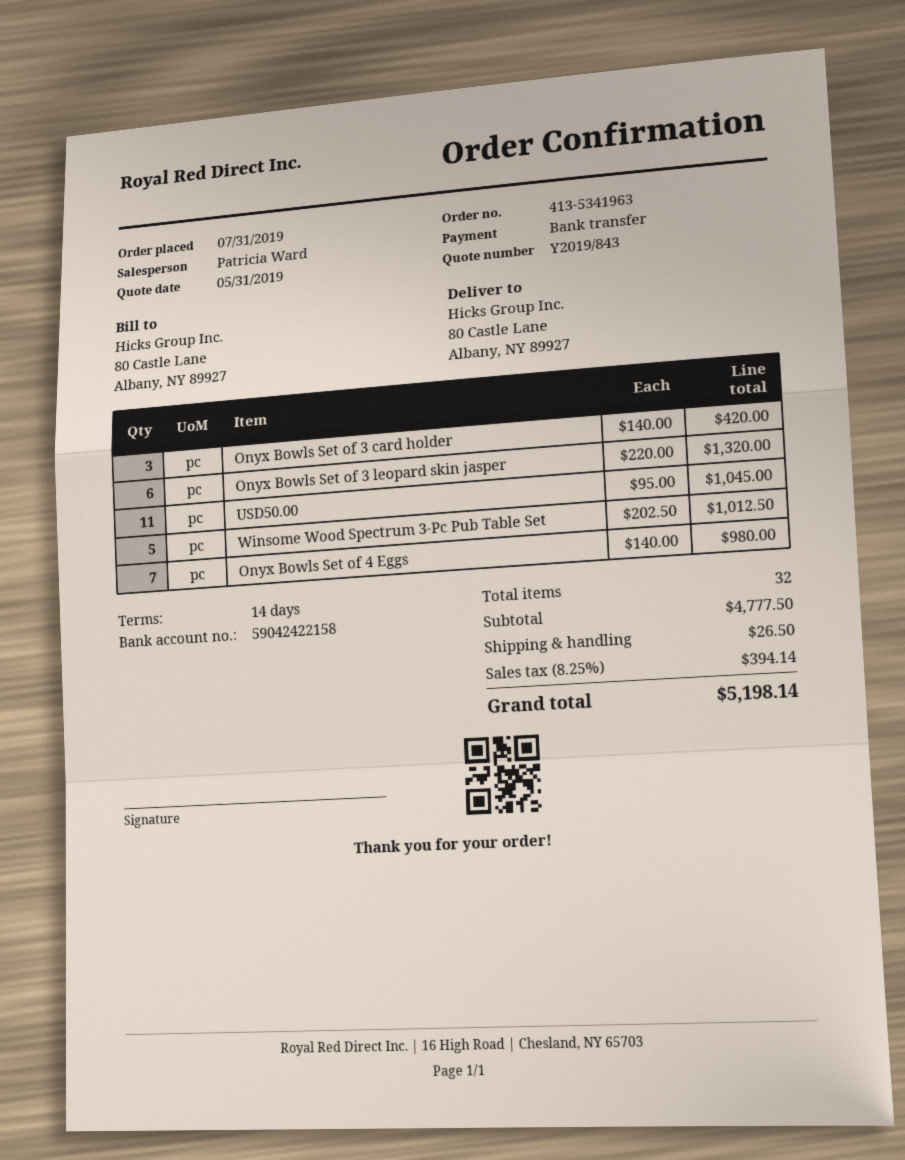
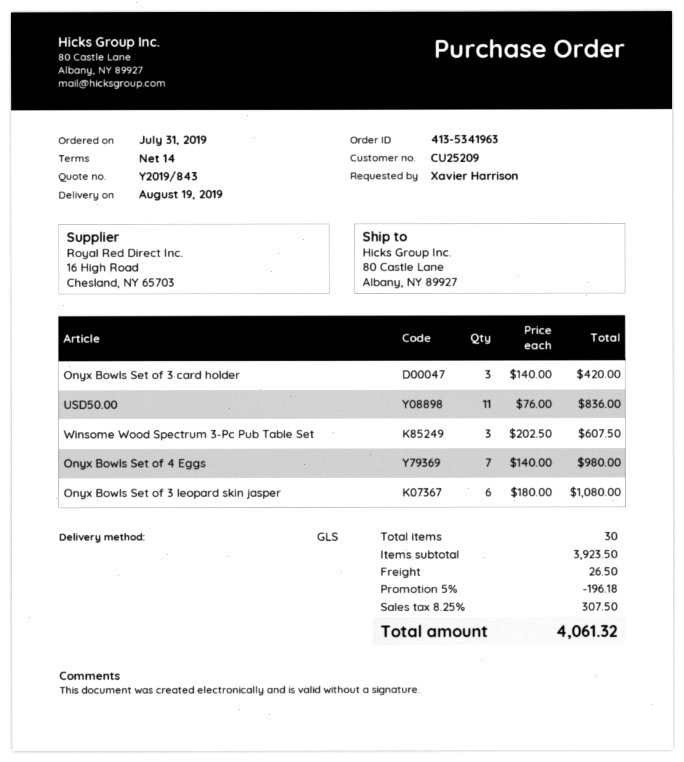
Onyx Bowls Set of 3 leopard skin jasper: 6 x 220.00 = 1320.00 -> 6 x 180.00 = 1080.00
USD50.00: 11 x 95.00 = 1045.00 -> 11 x 76.00 = 836.00
Winsome Wood Spectrum 3-Pc Pub Table Set: 5 x 202.50 = 1012.50 -> 3 x 202.50 = 607.50
total quantity: 32 -> 30
subtotal: 4777.50 -> 3923.50
discount: none -> 5% = 196.18
tax: 8.25% = 394.14 -> 8.25% = 307.50
total: 5198.14 -> 4061.32

